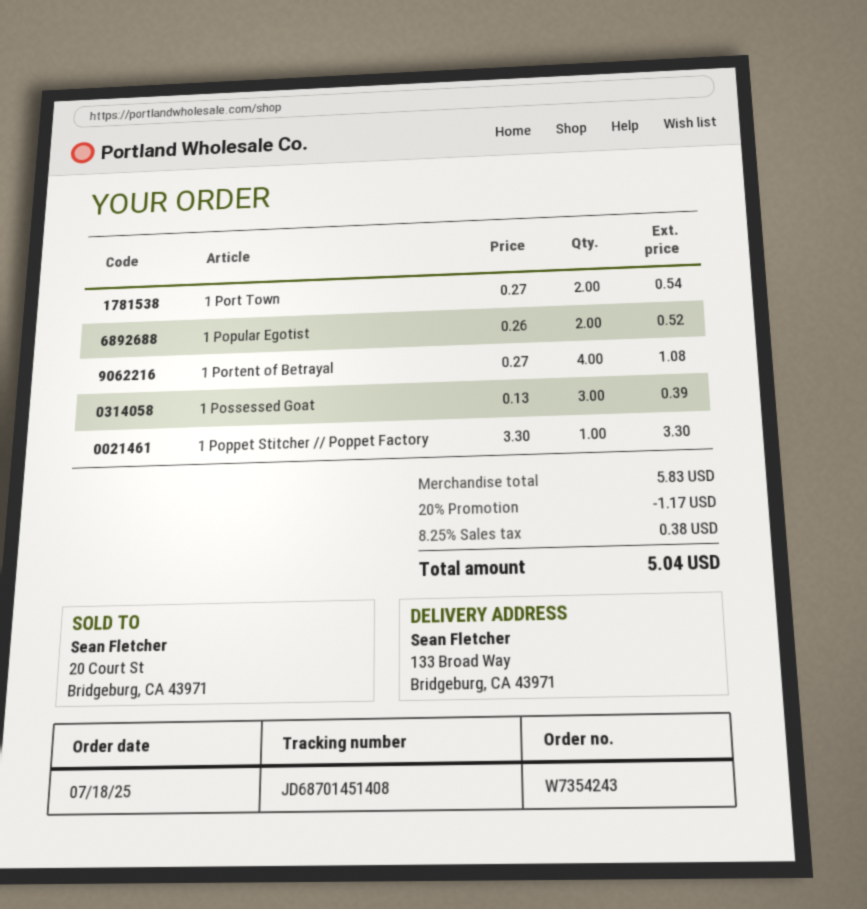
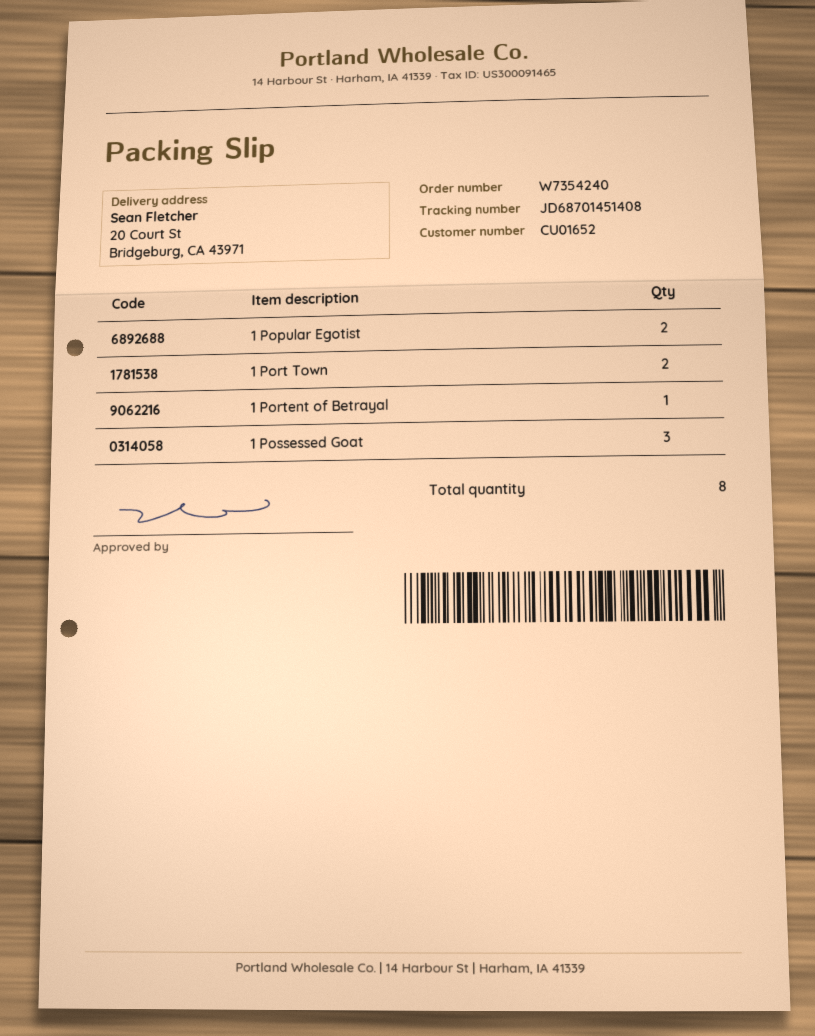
order number: W7354243 -> W7354240
ship to: 133 Broad Way, Bridgeburg, CA 43971 -> 20 Court St, Bridgeburg, CA 43971
1 Portent of Betrayal: 4 -> 1
1 Poppet Stitcher // Poppet Factory: 1 -> none

